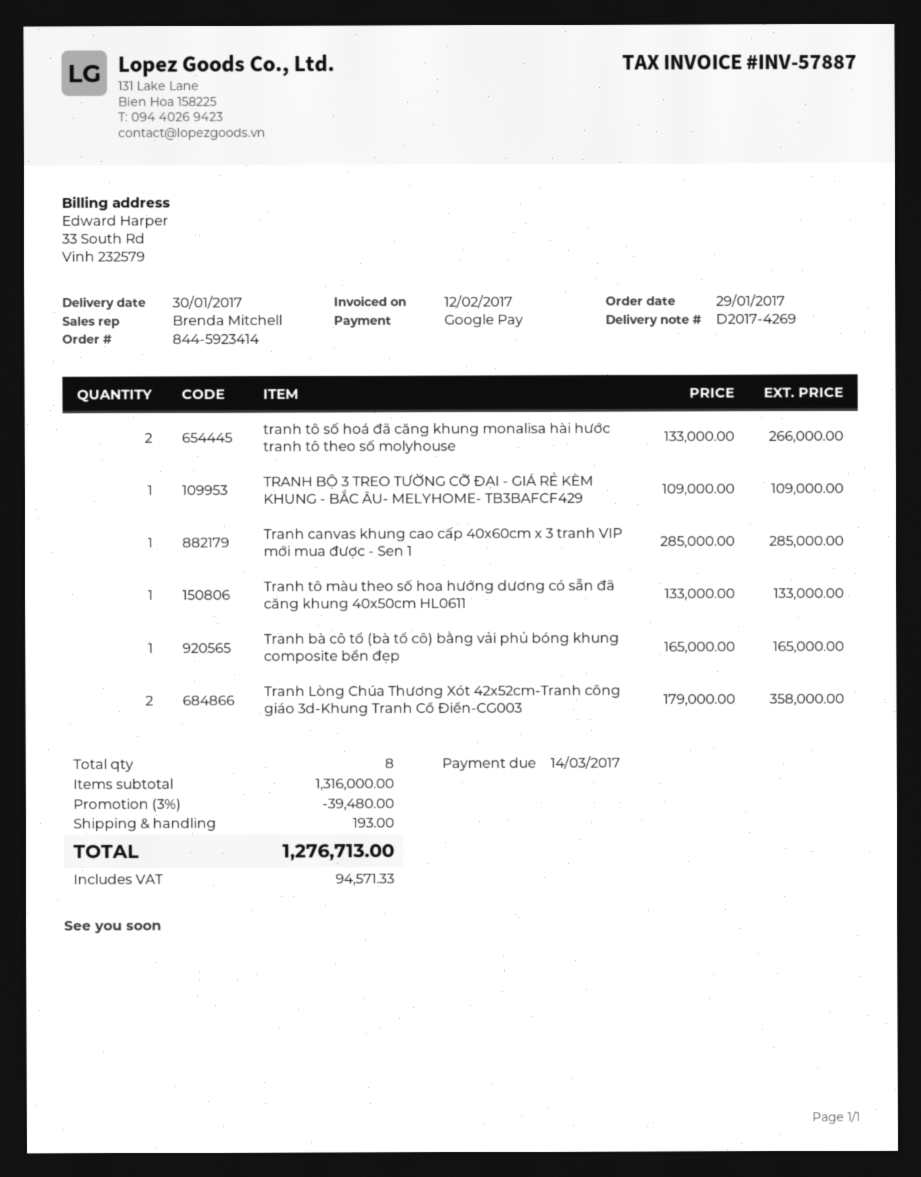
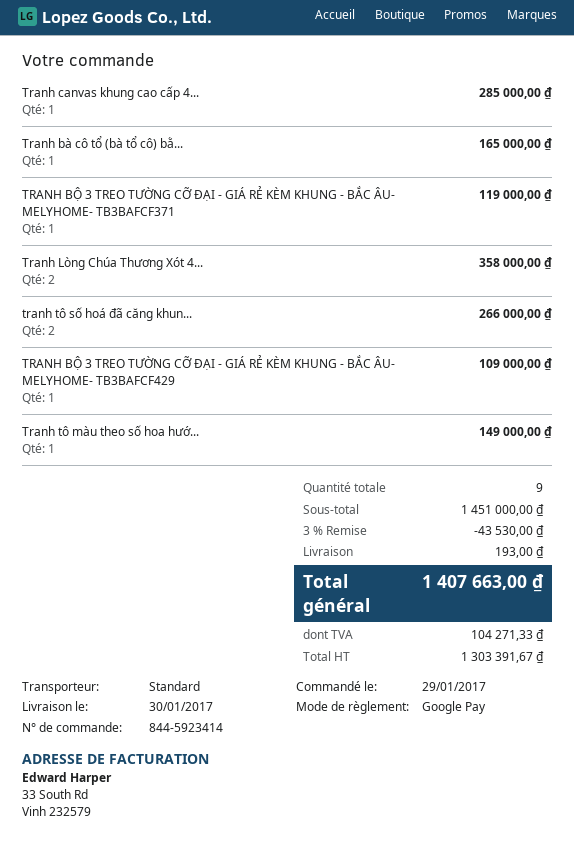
Tranh tô màu theo số hoa hướng dương có sẵn đã căng khung 40x50cm HL0611: 1 for 133000.00 -> 1 for 149000.00
TRANH BỘ 3 TREO TƯỜNG CỠ ĐẠI - GIÁ RẺ KÈM KHUNG - BẮC ÂU- MELYHOME- TB3BAFCF371: none -> 1 for 119000.00
total quantity: 8 -> 9
subtotal: 1316000.00 -> 1451000.00
discount: 3% = 39480.00 -> 3% = 43530.00
tax: 94571.33 -> 104271.33
total: 1276713.00 -> 1407663.00

